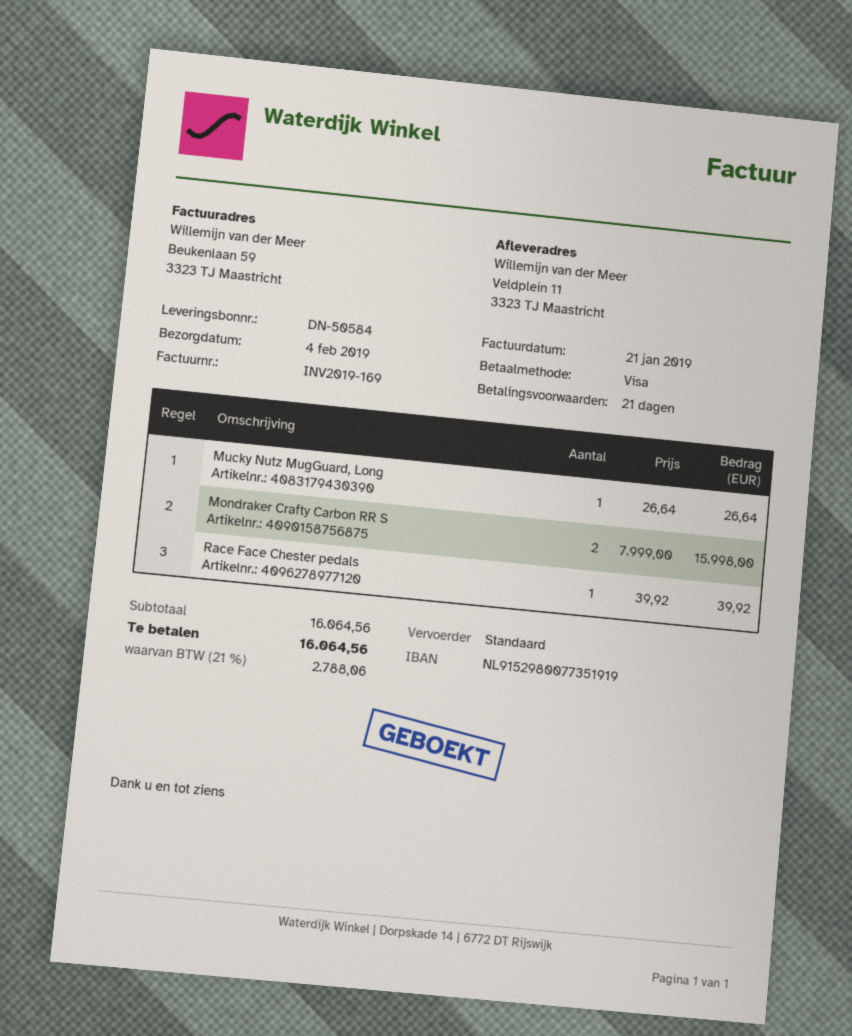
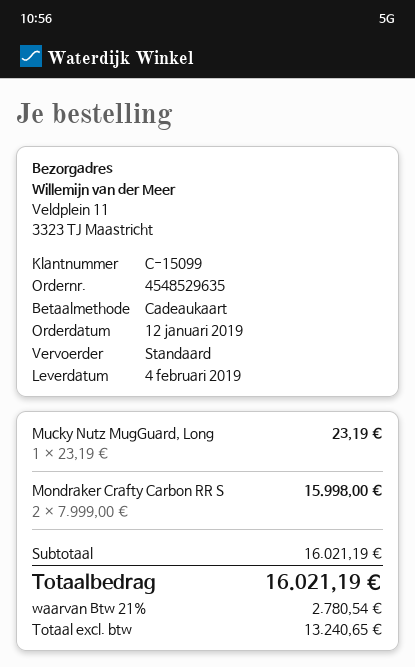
payment method: Visa -> gift card
Mucky Nutz MugGuard, Long: 1 x 26.64 = 26.64 -> 1 x 23.19 = 23.19
Race Face Chester pedals: 1 x 39.92 = 39.92 -> none
subtotal: 16064.56 -> 16021.19
tax: 21% = 2788.06 -> 21% = 2780.54
total: 16064.56 -> 16021.19

